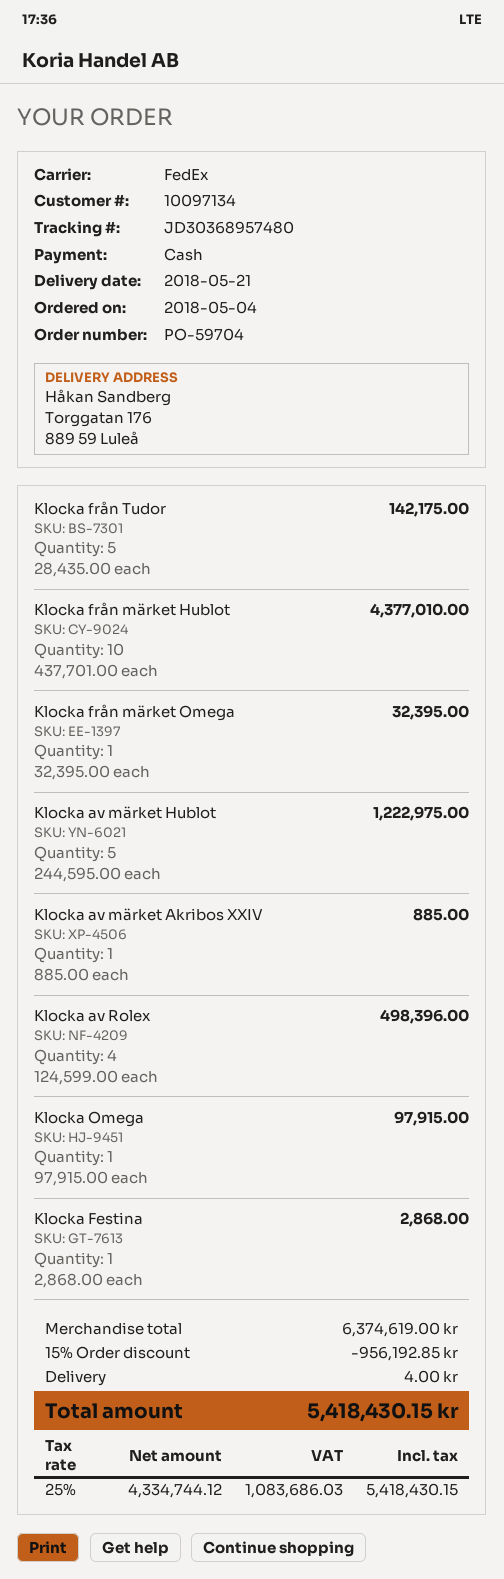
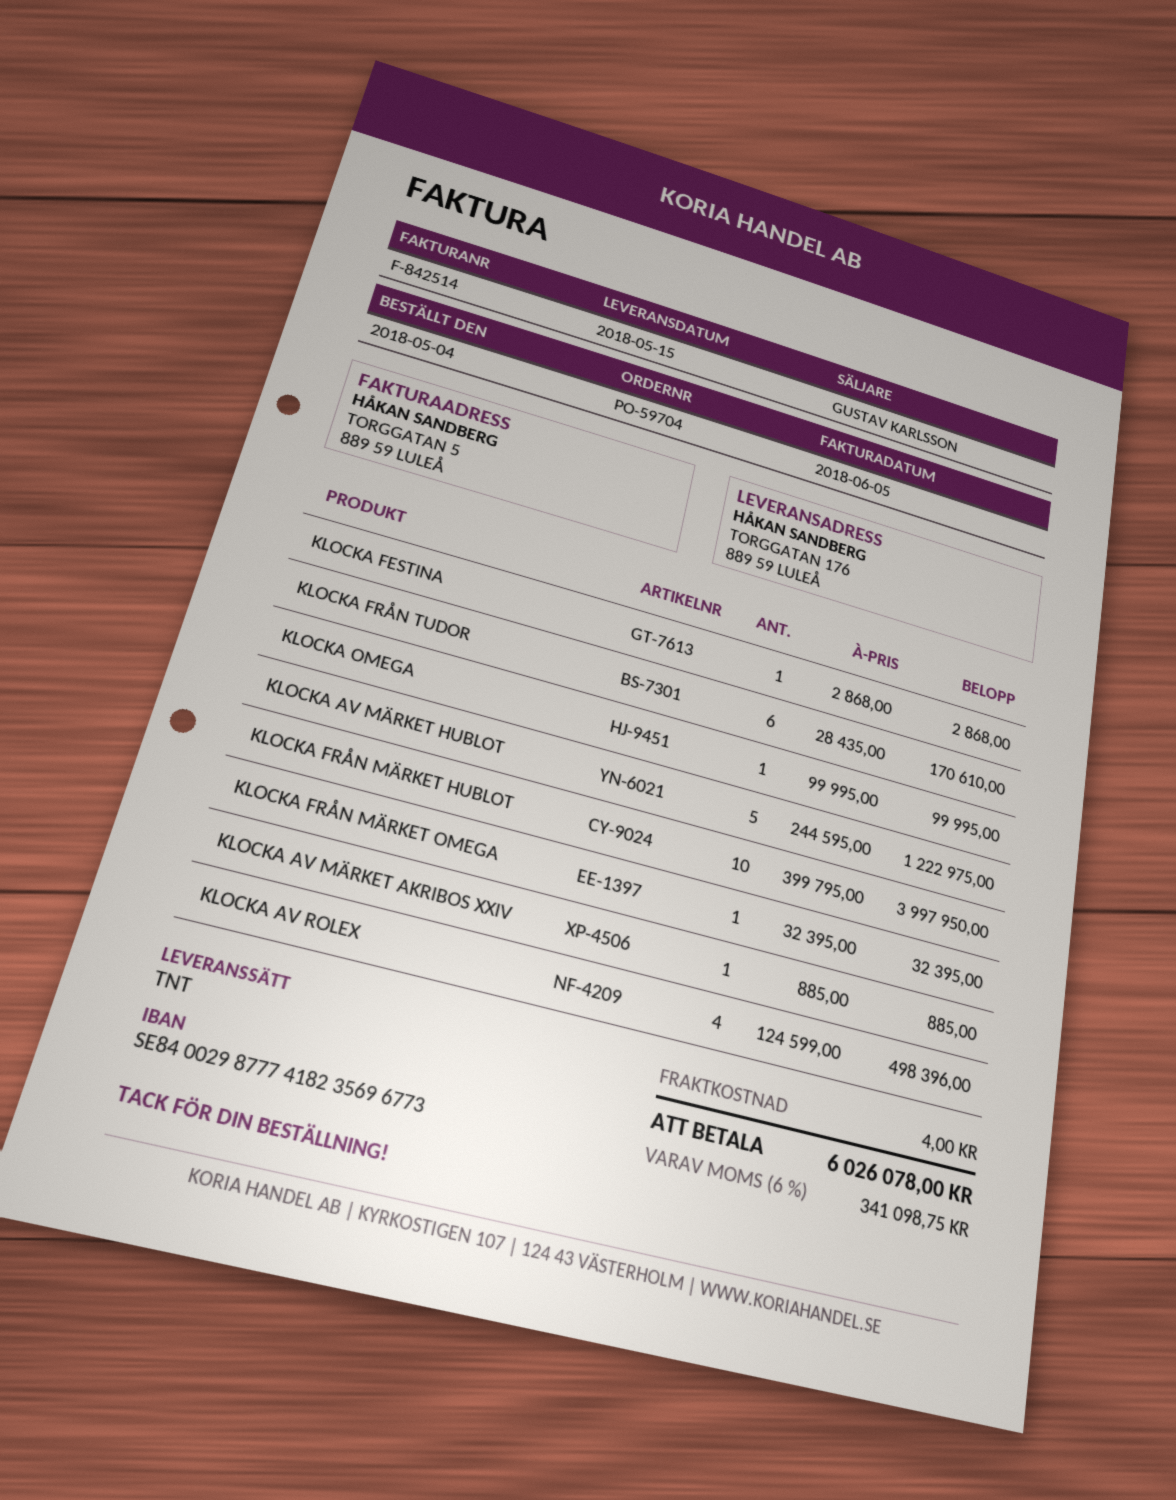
delivery date: 2018-05-21 -> 2018-05-15
shipping method: FedEx -> TNT
Klocka från Tudor: 5 x 28435.00 = 142175.00 -> 6 x 28435.00 = 170610.00
Klocka från märket Hublot: 10 x 437701.00 = 4377010.00 -> 10 x 399795.00 = 3997950.00
Klocka Omega: 1 x 97915.00 = 97915.00 -> 1 x 99995.00 = 99995.00
discount: 15% = 956192.85 -> none
tax: 25% = 1083686.03 -> 6% = 341098.75
total: 5418430.15 -> 6026078.00

